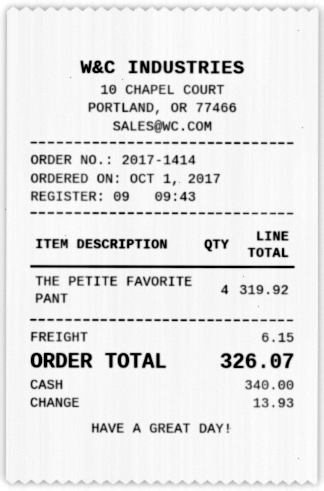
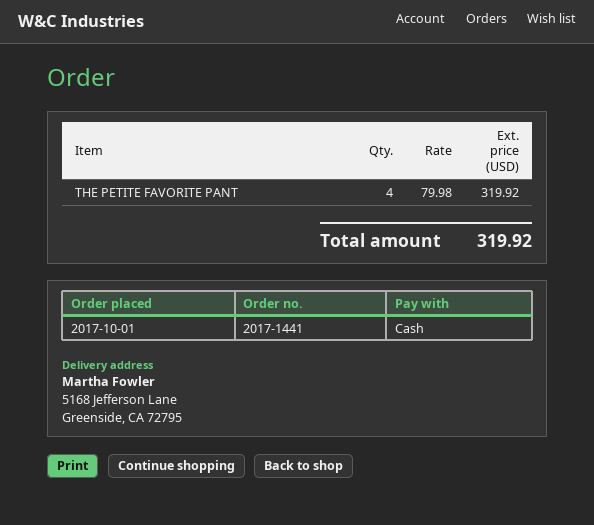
order number: 2017-1414 -> 2017-1441
shipping: 6.15 -> none
total: 326.07 -> 319.92

